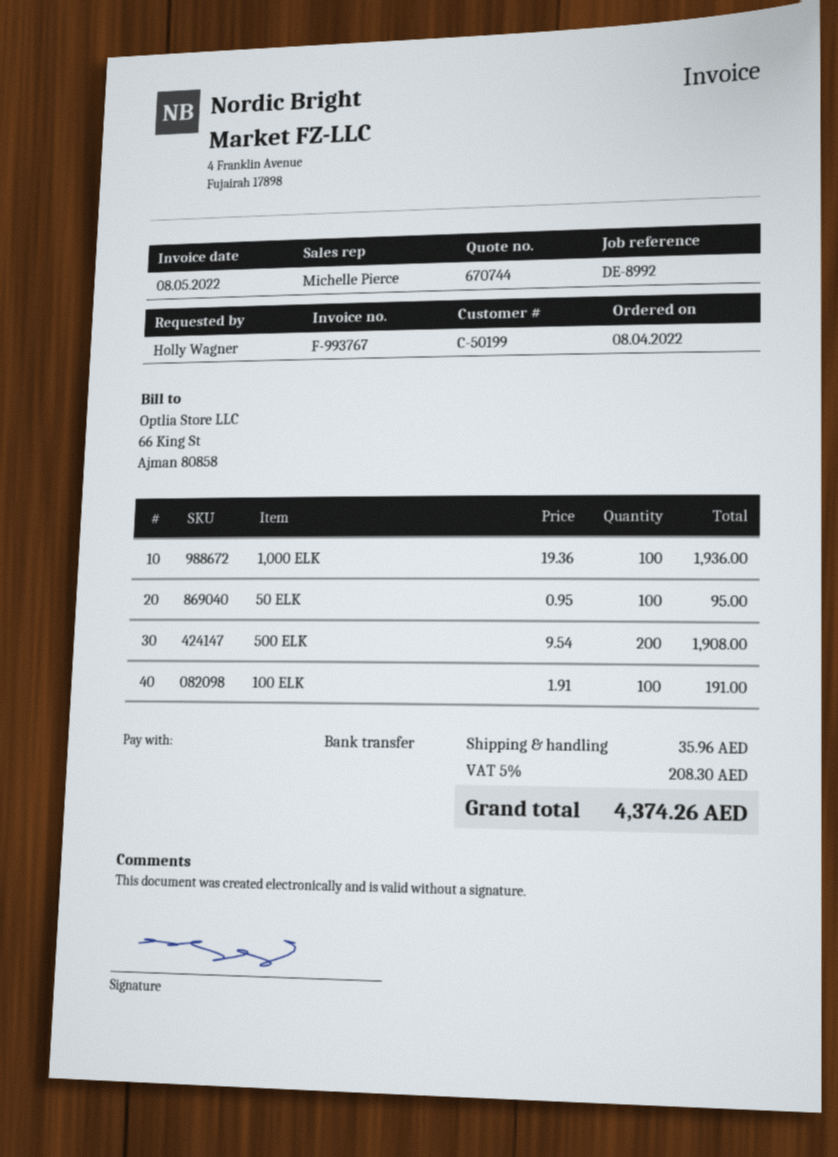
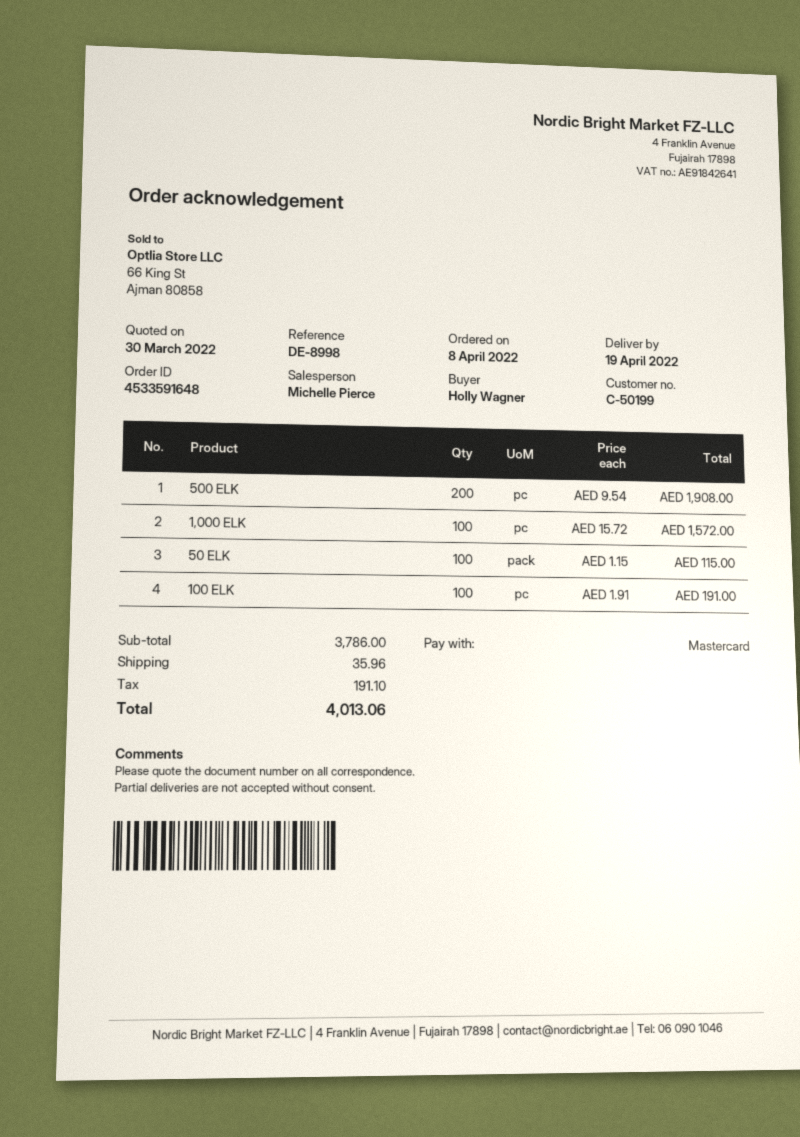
reference: DE-8992 -> DE-8998
payment method: bank transfer -> Mastercard
1,000 ELK: 100 x 19.36 = 1936.00 -> 100 x 15.72 = 1572.00
50 ELK: 100 x 0.95 = 95.00 -> 100 x 1.15 = 115.00
tax: 208.30 -> 191.10
total: 4374.26 -> 4013.06

